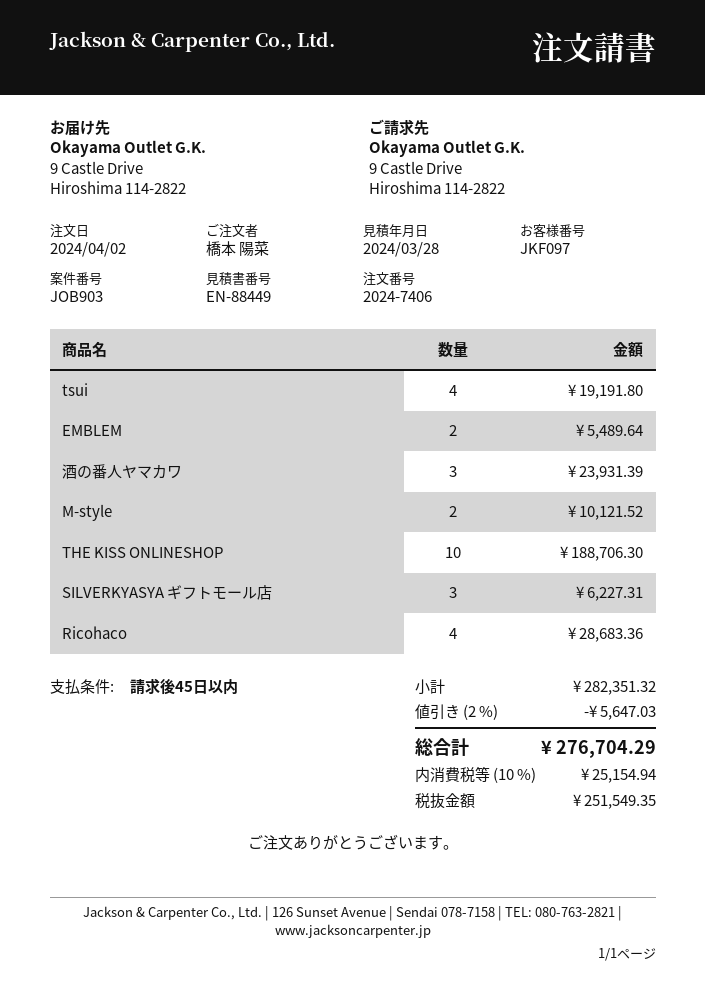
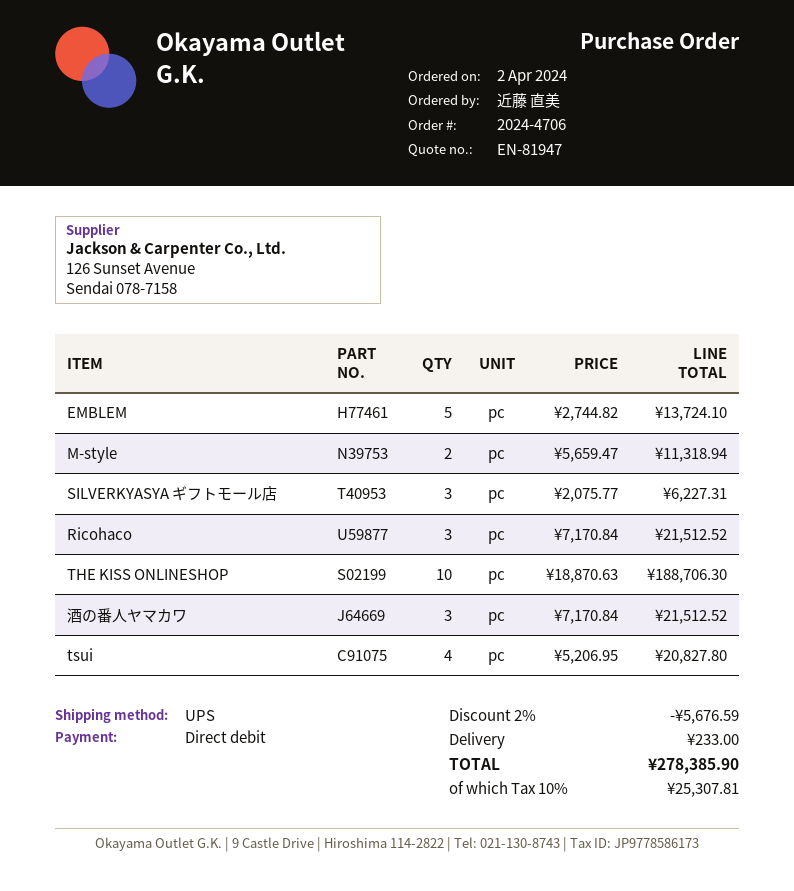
quote number: EN-88449 -> EN-81947
order number: 2024-7406 -> 2024-4706
ordered by: 橋本 陽菜 -> 近藤 直美
tsui: 4 for 19191.80 -> 4 for 20827.80
EMBLEM: 2 for 5489.64 -> 5 for 13724.10
酒の番人ヤマカワ: 3 for 23931.39 -> 3 for 21512.52
M-style: 2 for 10121.52 -> 2 for 11318.94
Ricohaco: 4 for 28683.36 -> 3 for 21512.52
discount: 2% = 5647.03 -> 2% = 5676.59
shipping: none -> 233.00
tax: 10% = 25154.94 -> 10% = 25307.81
total: 276704.29 -> 278385.90

